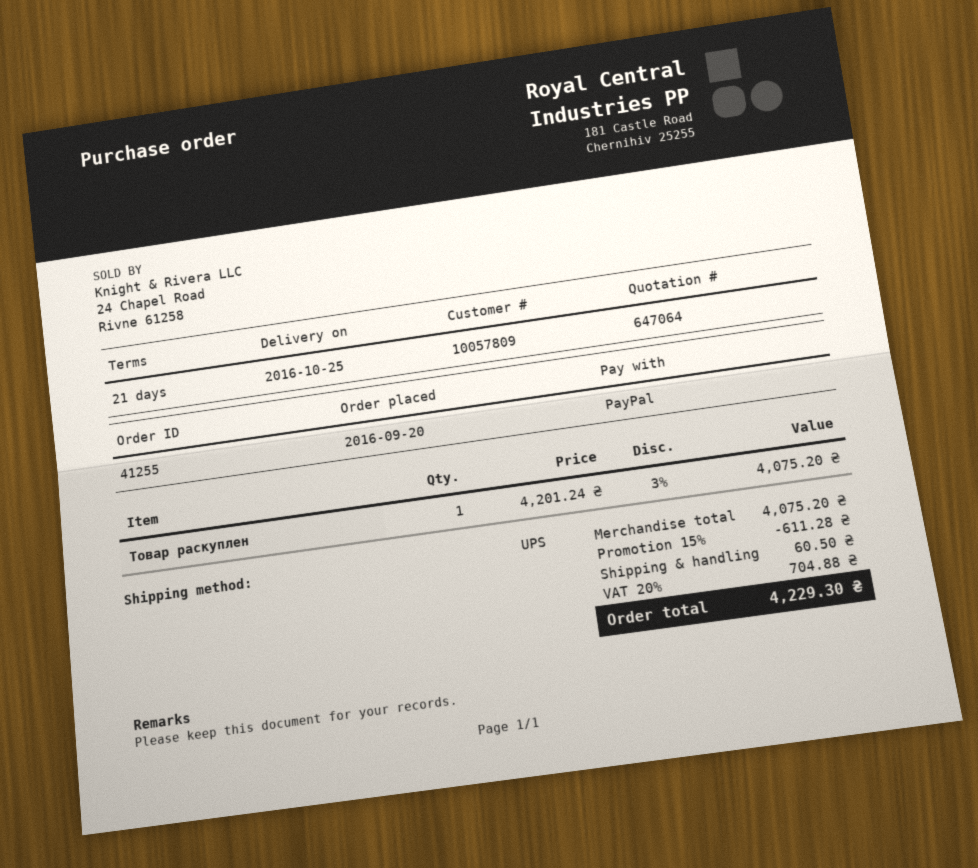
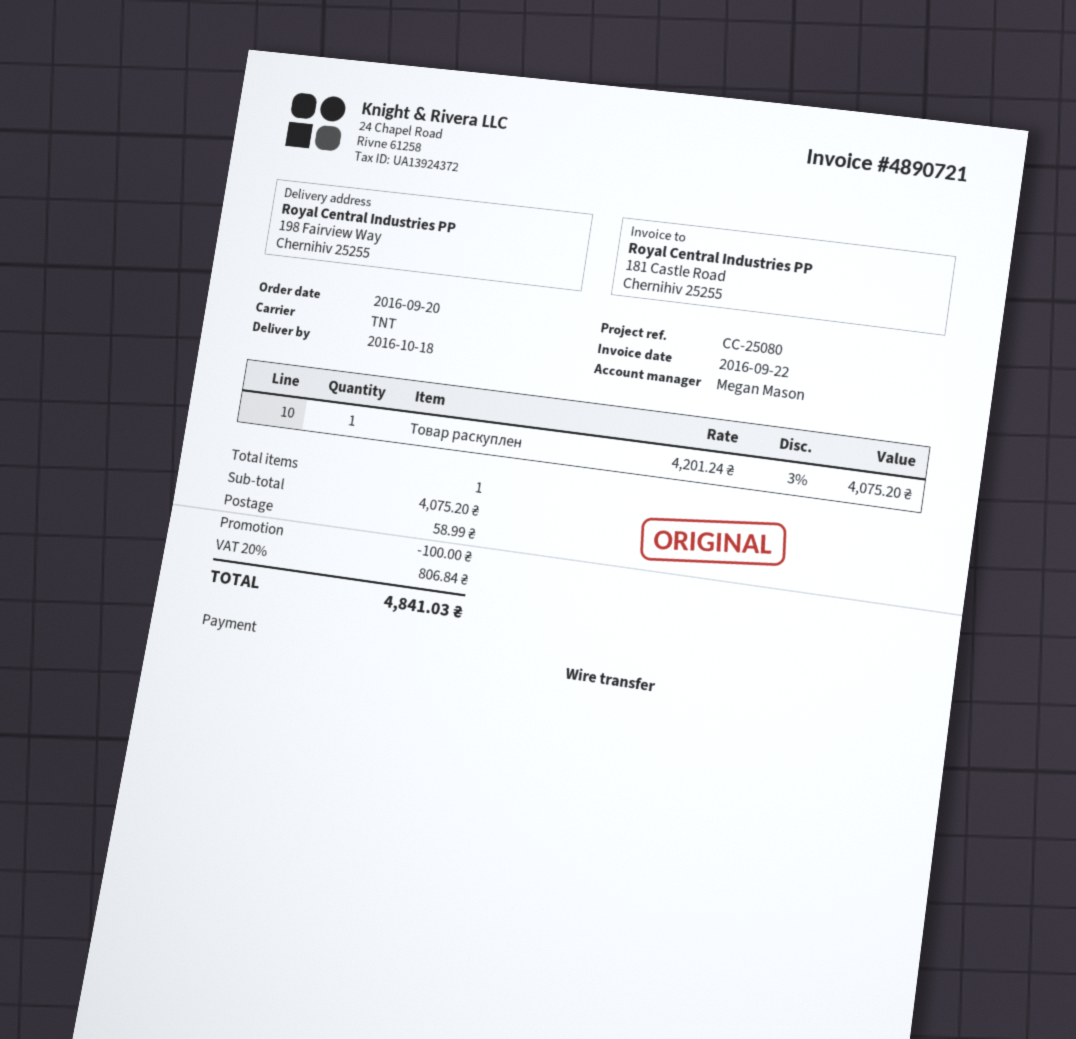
delivery date: 2016-10-25 -> 2016-10-18
payment method: PayPal -> bank transfer
shipping method: UPS -> TNT
discount: 611.28 -> 100.00
shipping: 60.50 -> 58.99
tax: 20% = 704.88 -> 20% = 806.84
total: 4229.30 -> 4841.03

